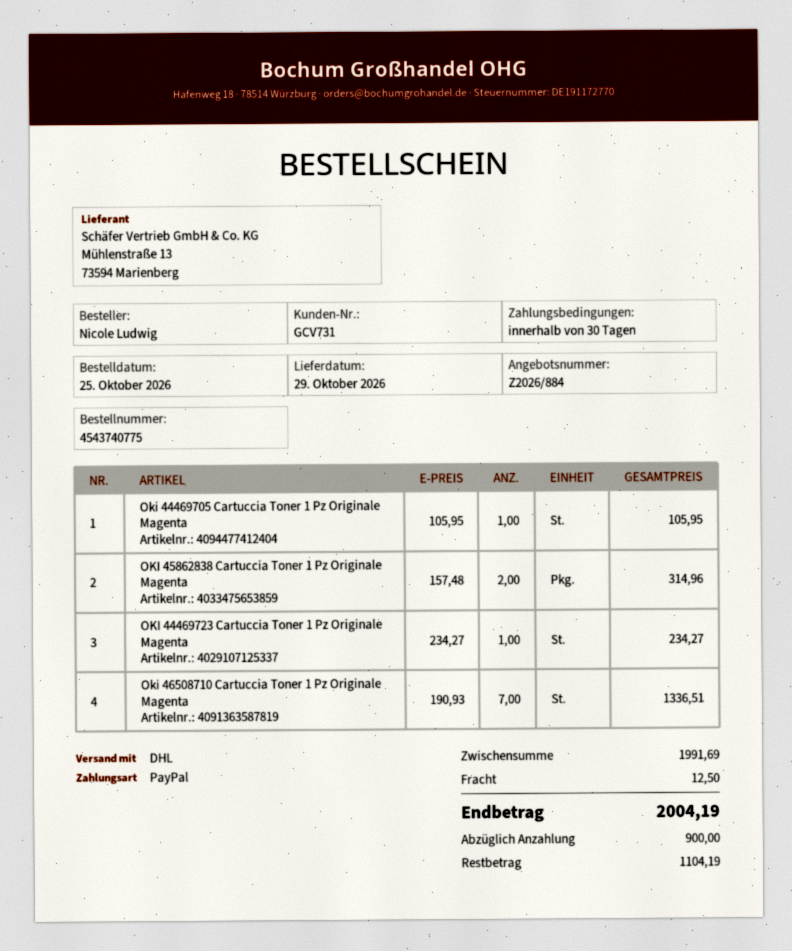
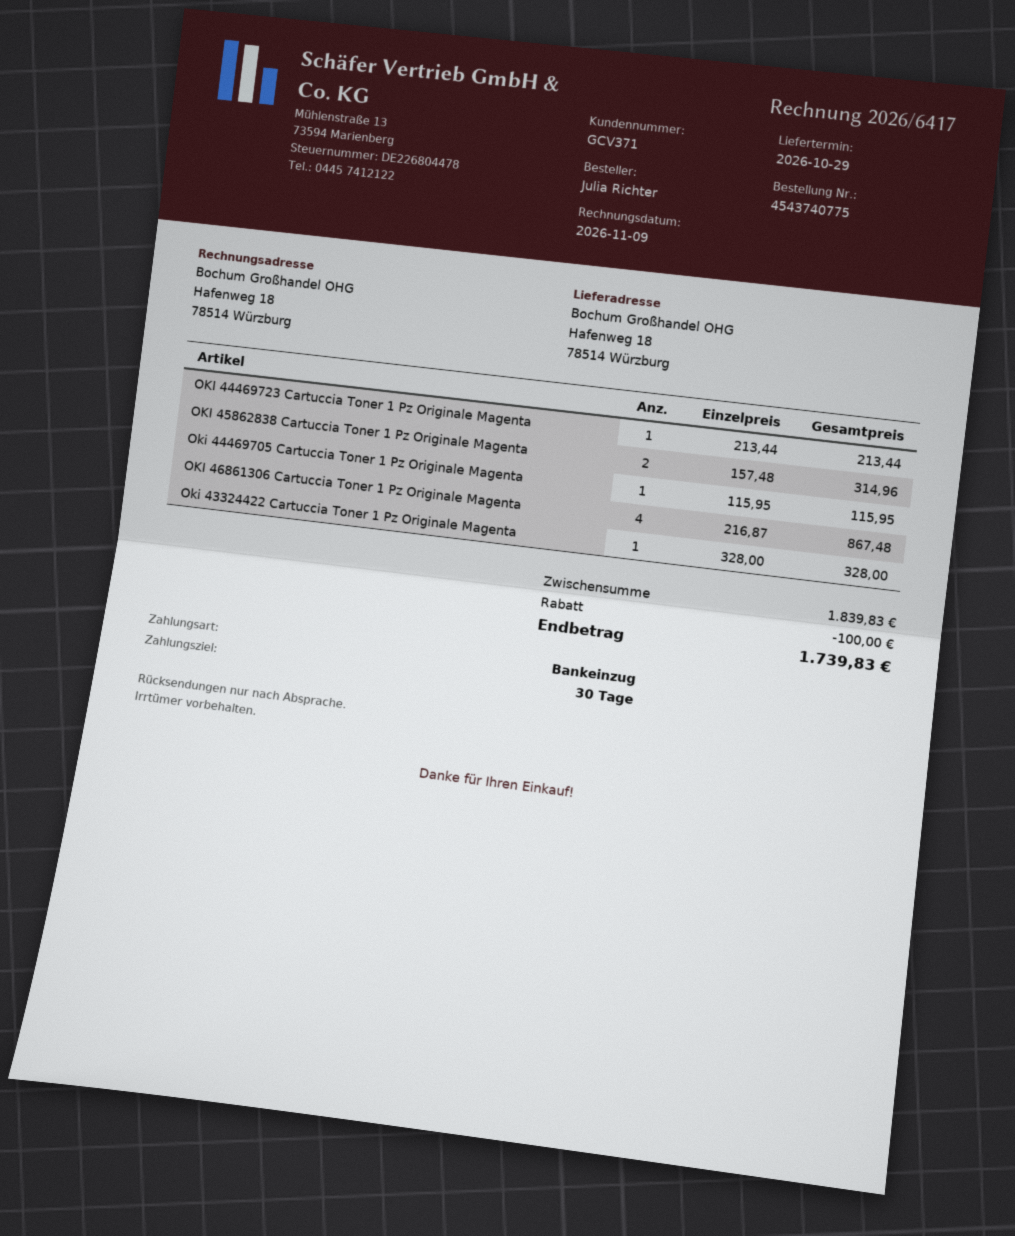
customer number: GCV731 -> GCV371
ordered by: Nicole Ludwig -> Julia Richter
payment method: PayPal -> direct debit
Oki 44469705 Cartuccia Toner 1 Pz Originale Magenta: 1 x 105.95 = 105.95 -> 1 x 115.95 = 115.95
OKI 44469723 Cartuccia Toner 1 Pz Originale Magenta: 1 x 234.27 = 234.27 -> 1 x 213.44 = 213.44
Oki 46508710 Cartuccia Toner 1 Pz Originale Magenta: 7 x 190.93 = 1336.51 -> none
OKI 46861306 Cartuccia Toner 1 Pz Originale Magenta: none -> 4 x 216.87 = 867.48
Oki 43324422 Cartuccia Toner 1 Pz Originale Magenta: none -> 1 x 328.00 = 328.00
subtotal: 1991.69 -> 1839.83
discount: none -> 100.00
shipping: 12.50 -> none
total: 2004.19 -> 1739.83

